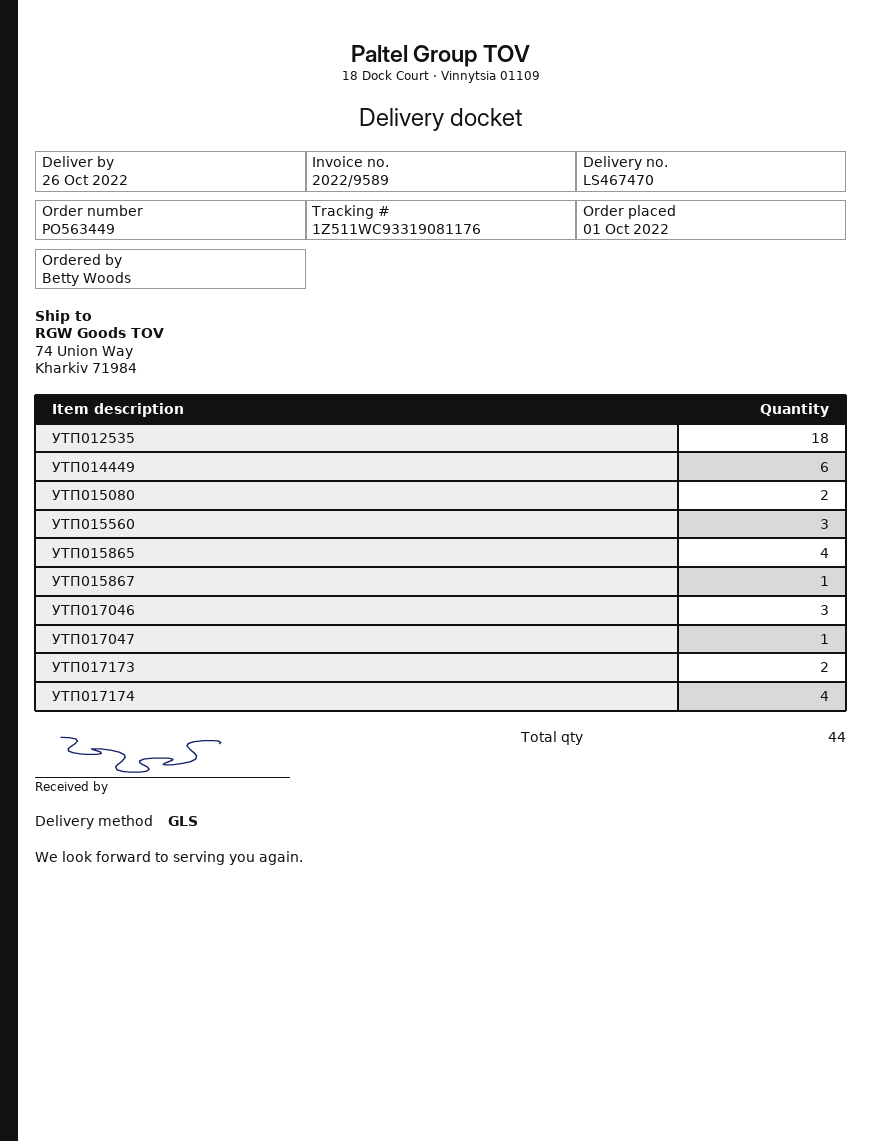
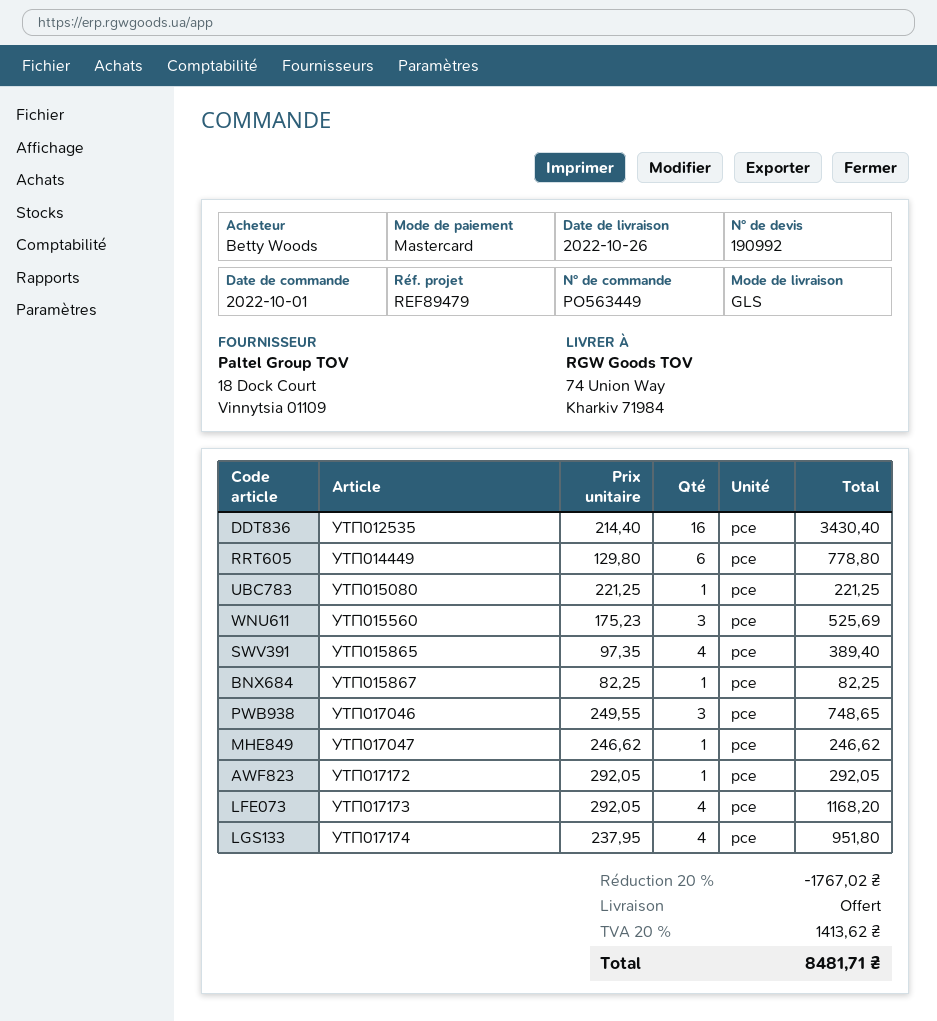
УТП012535: 18 -> 16
УТП015080: 2 -> 1
УТП017173: 2 -> 4
УТП017172: none -> 1

